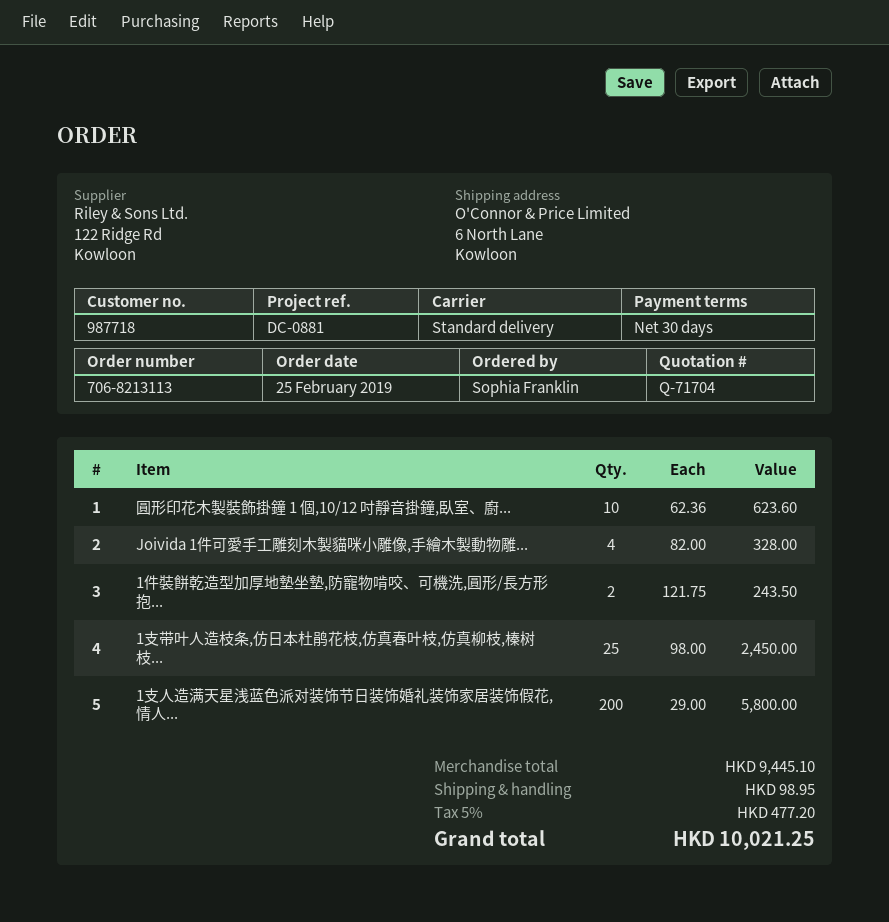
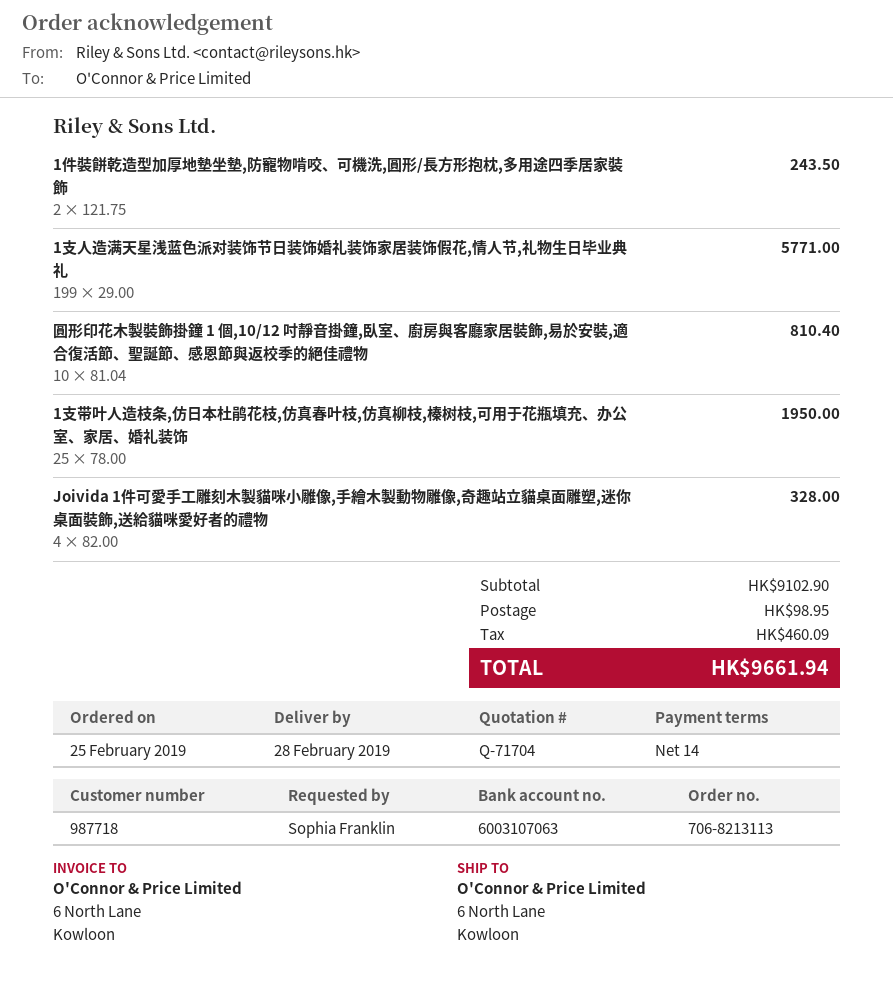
payment terms: 30 days -> 14 days
圓形印花木製裝飾掛鐘 1 個,10/12 吋靜音掛鐘,臥室、廚...: 10 x 62.36 = 623.60 -> 10 x 81.04 = 810.40
1支带叶人造枝条,仿日本杜鹃花枝,仿真春叶枝,仿真柳枝,榛树枝...: 25 x 98.00 = 2450.00 -> 25 x 78.00 = 1950.00
1支人造满天星浅蓝色派对装饰节日装饰婚礼装饰家居装饰假花,情人...: 200 x 29.00 = 5800.00 -> 199 x 29.00 = 5771.00
subtotal: 9445.10 -> 9102.90
tax: 477.20 -> 460.09
total: 10021.25 -> 9661.94

